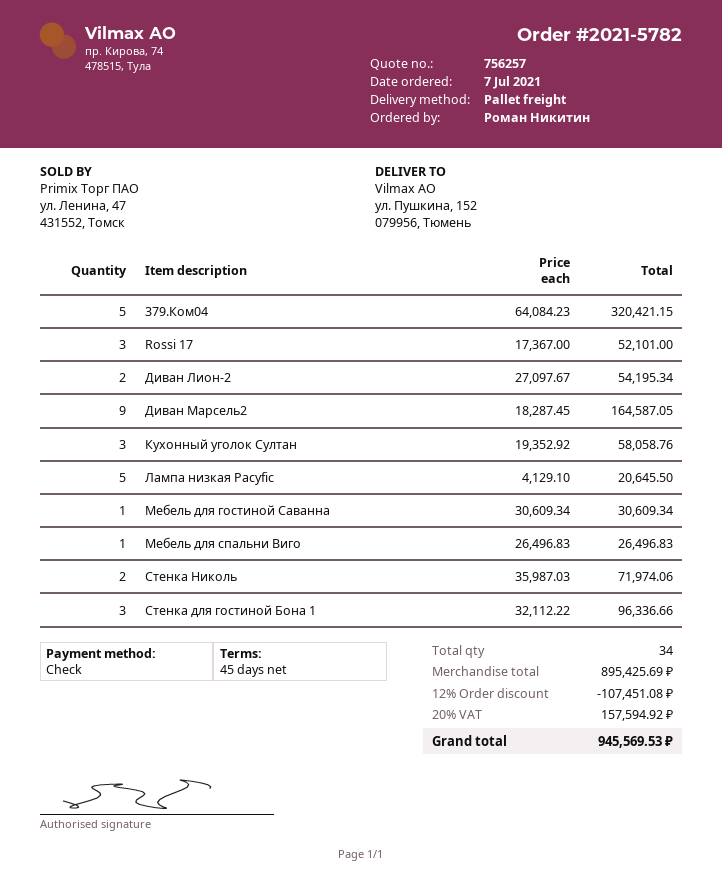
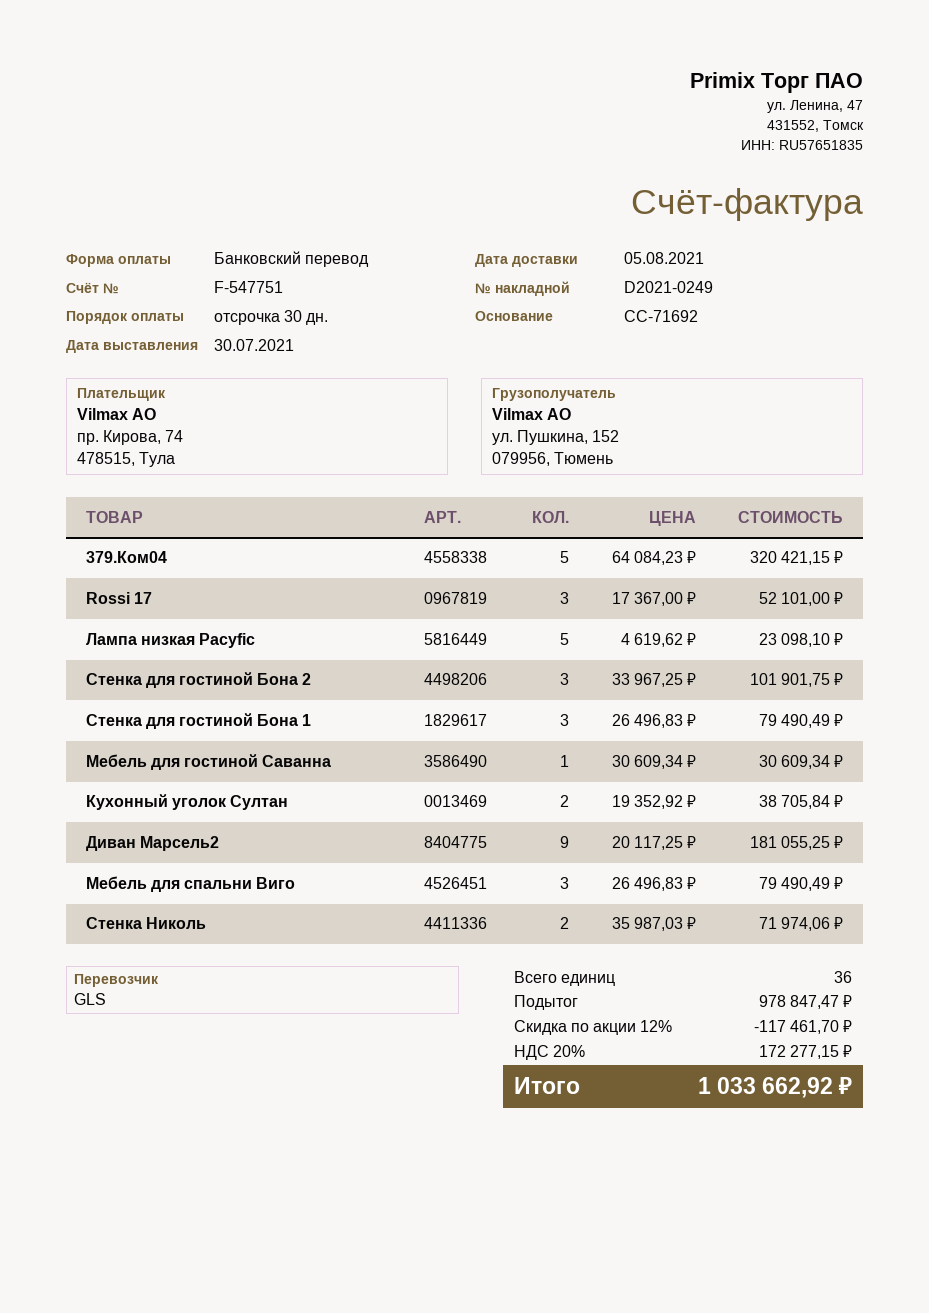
payment terms: 45 days -> 30 days
payment method: cheque -> bank transfer
shipping method: pallet freight -> GLS
Диван Лион-2: 2 x 27097.67 = 54195.34 -> none
Диван Марсель2: 9 x 18287.45 = 164587.05 -> 9 x 20117.25 = 181055.25
Кухонный уголок Султан: 3 x 19352.92 = 58058.76 -> 2 x 19352.92 = 38705.84
Лампа низкая Pacyfic: 5 x 4129.10 = 20645.50 -> 5 x 4619.62 = 23098.10
Мебель для спальни Виго: 1 x 26496.83 = 26496.83 -> 3 x 26496.83 = 79490.49
Стенка для гостиной Бона 1: 3 x 32112.22 = 96336.66 -> 3 x 26496.83 = 79490.49
Стенка для гостиной Бона 2: none -> 3 x 33967.25 = 101901.75
total quantity: 34 -> 36
subtotal: 895425.69 -> 978847.47
discount: 12% = 107451.08 -> 12% = 117461.70
tax: 20% = 157594.92 -> 20% = 172277.15
total: 945569.53 -> 1033662.92

